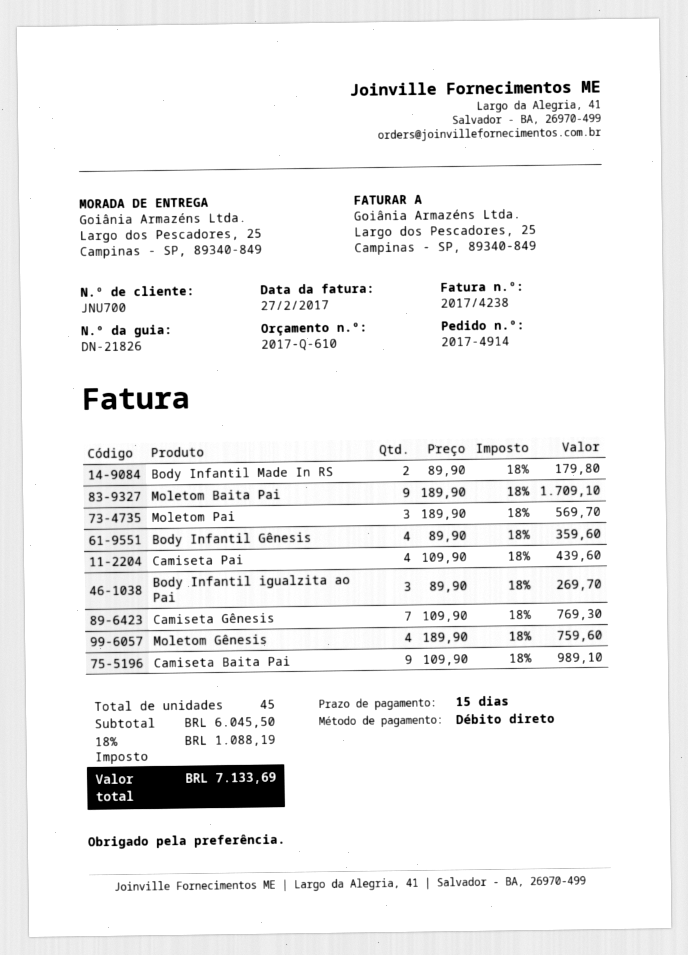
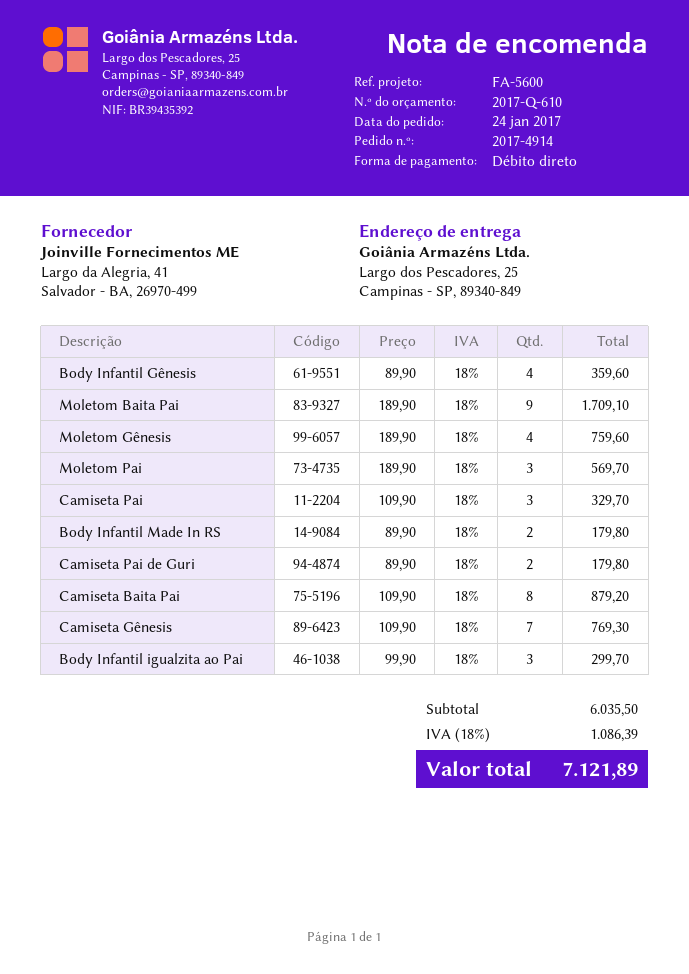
Camiseta Pai: 4 x 109.90 = 439.60 -> 3 x 109.90 = 329.70
Body Infantil igualzita ao Pai: 3 x 89.90 = 269.70 -> 3 x 99.90 = 299.70
Camiseta Baita Pai: 9 x 109.90 = 989.10 -> 8 x 109.90 = 879.20
Camiseta Pai de Guri: none -> 2 x 89.90 = 179.80
subtotal: 6045.50 -> 6035.50
tax: 18% = 1088.19 -> 18% = 1086.39
total: 7133.69 -> 7121.89

